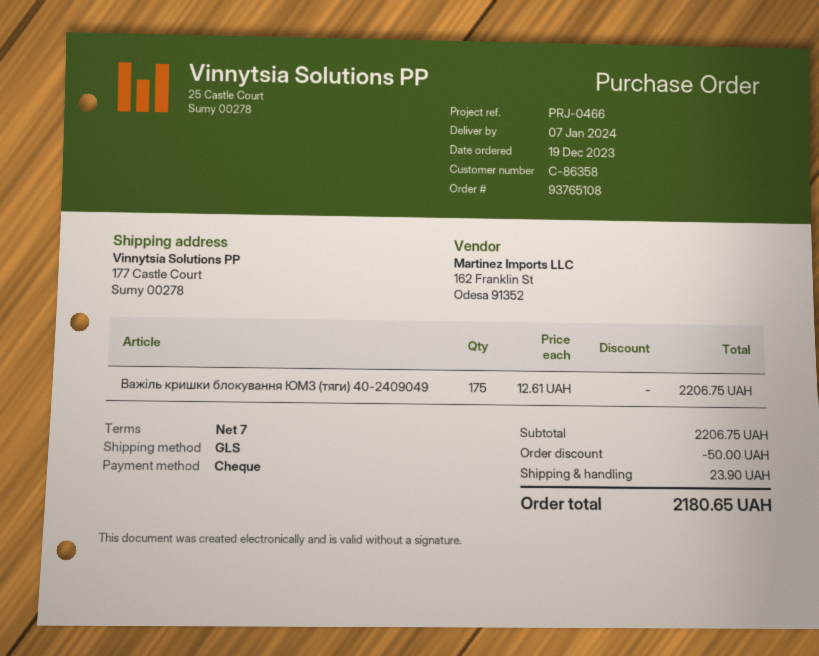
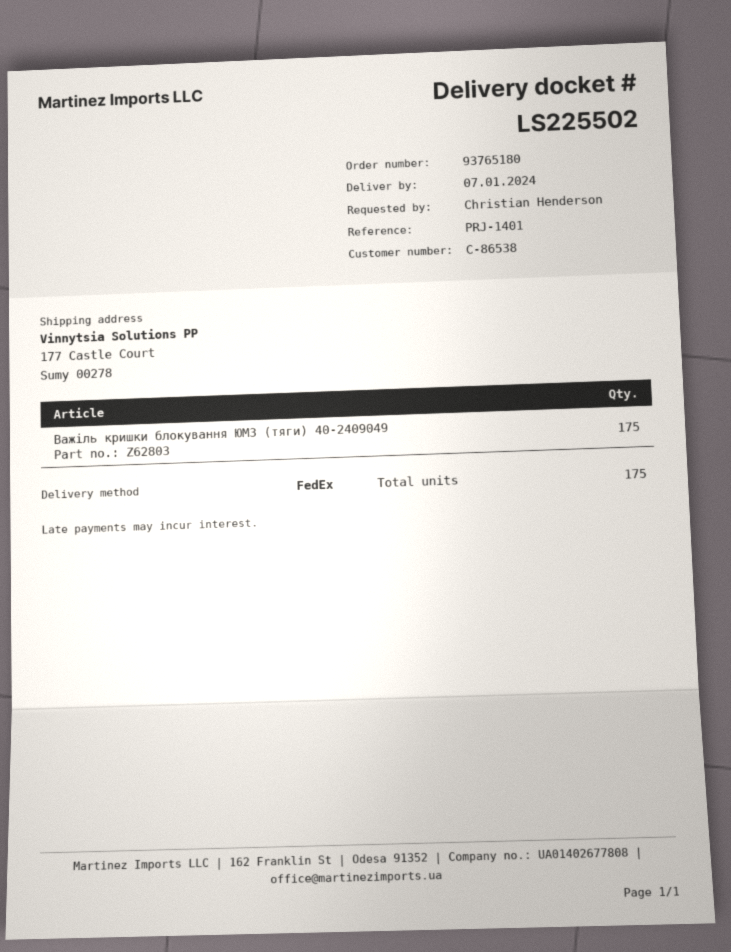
order number: 93765108 -> 93765180
customer number: C-86358 -> C-86538
reference: PRJ-0466 -> PRJ-1401
shipping method: GLS -> FedEx

